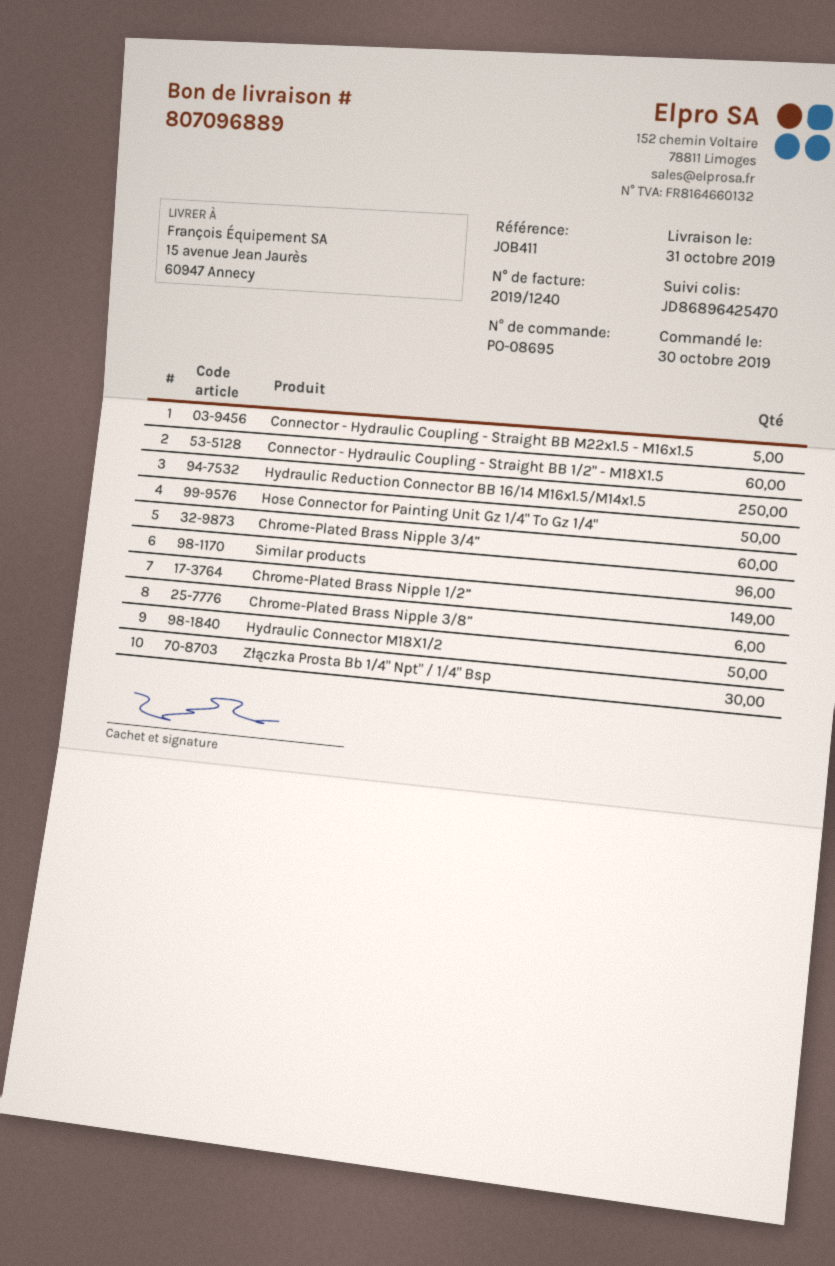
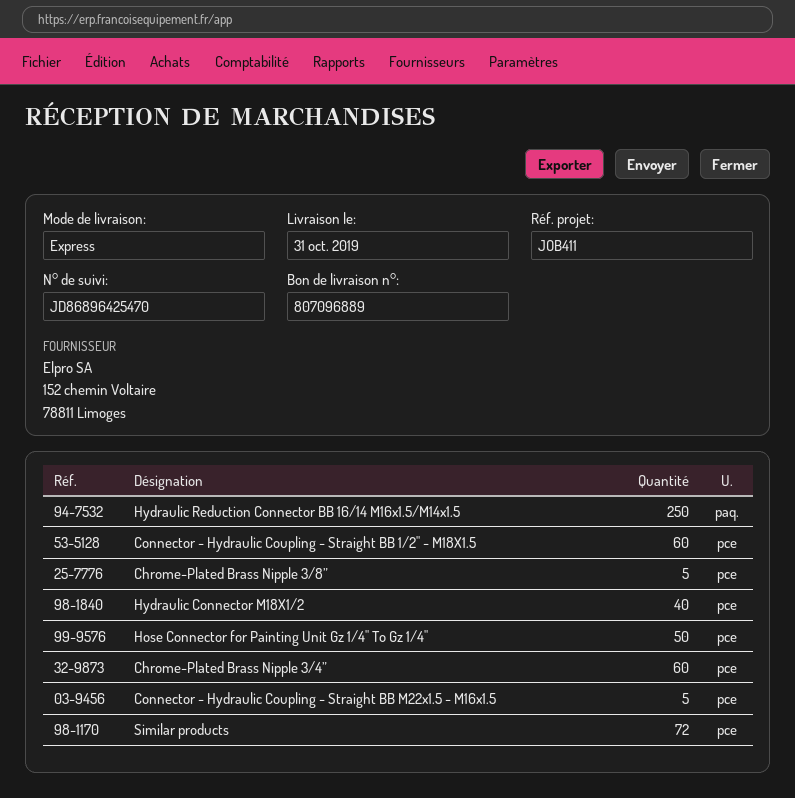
Similar products: 96 -> 72
Chrome-Plated Brass Nipple 1/2”: 149 -> none
Chrome-Plated Brass Nipple 3/8”: 6 -> 5
Hydraulic Connector M18X1/2: 50 -> 40
Złączka Prosta Bb 1/4" Npt" / 1/4" Bsp: 30 -> none

